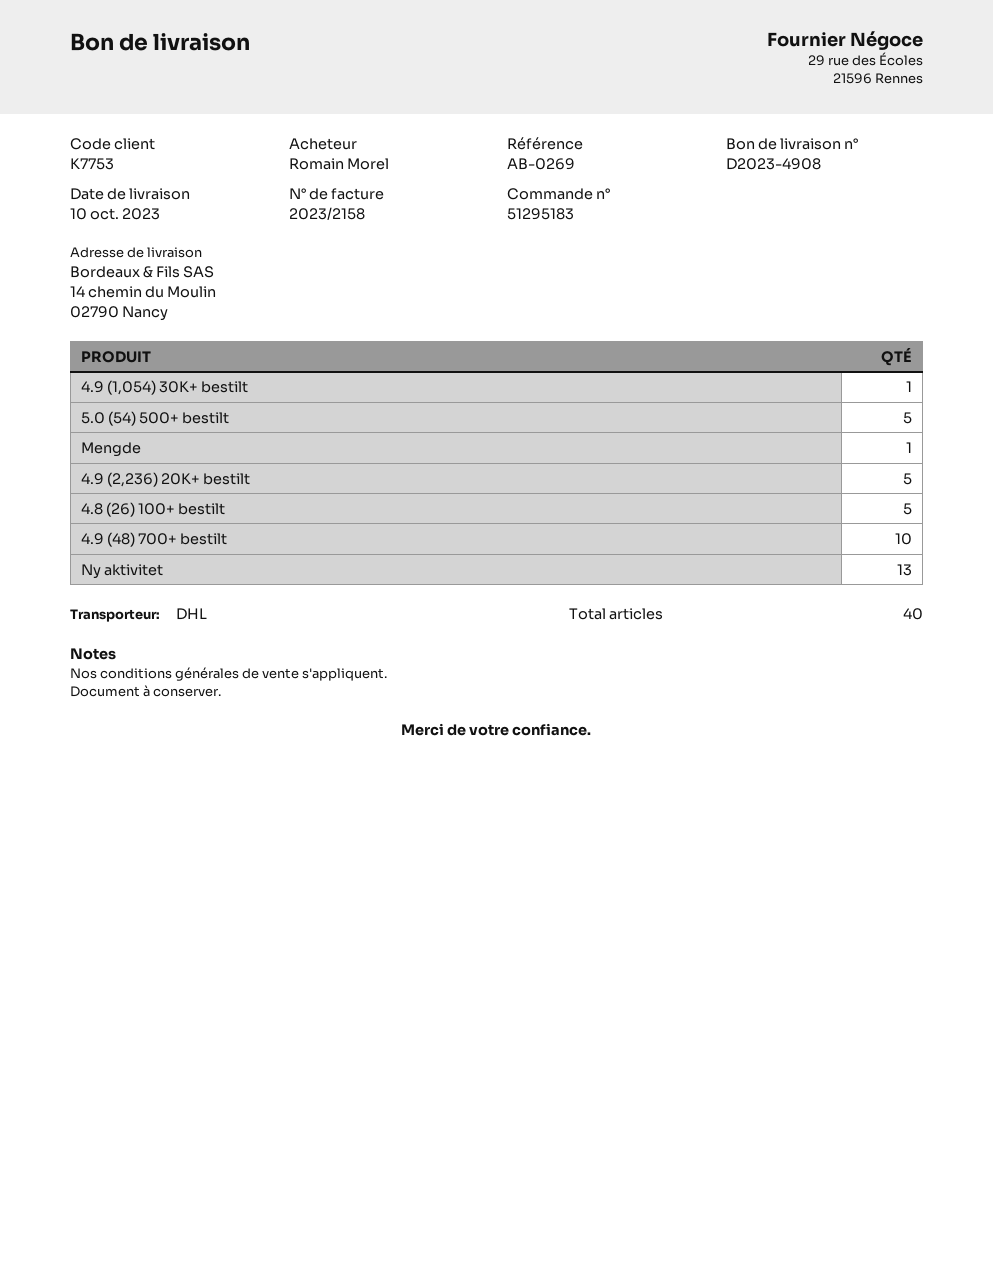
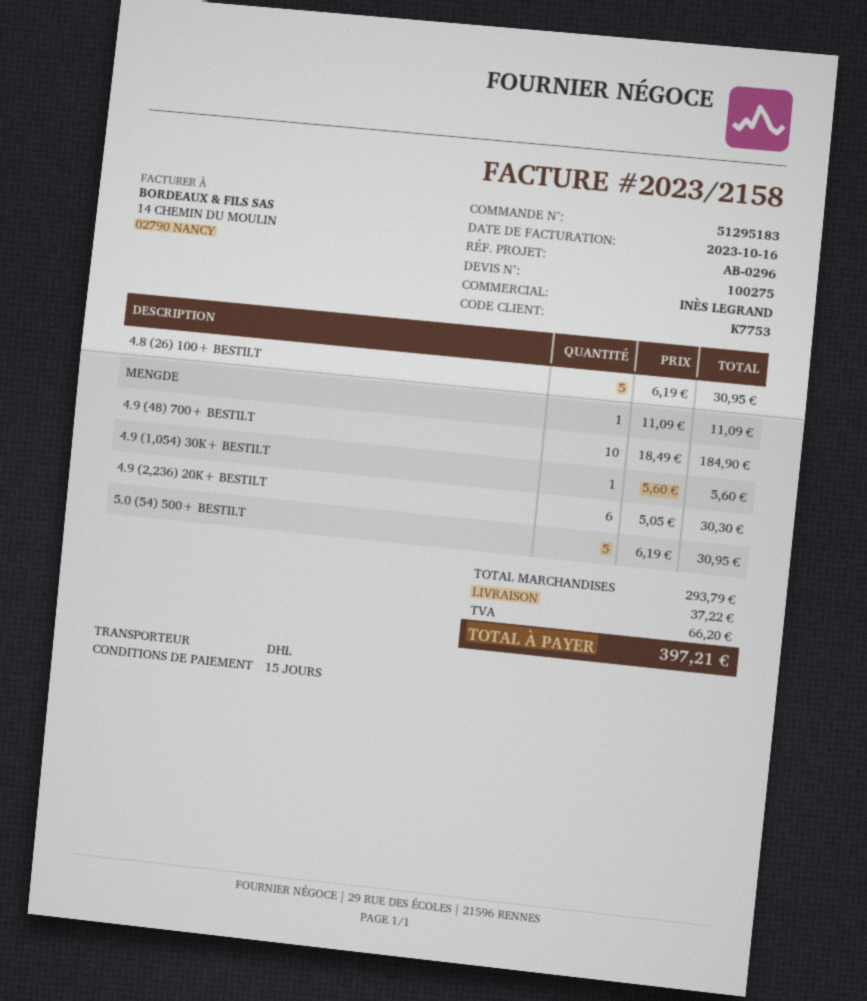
reference: AB-0269 -> AB-0296
4.9 (2,236) 20K+ bestilt: 5 -> 6
Ny aktivitet: 13 -> none

